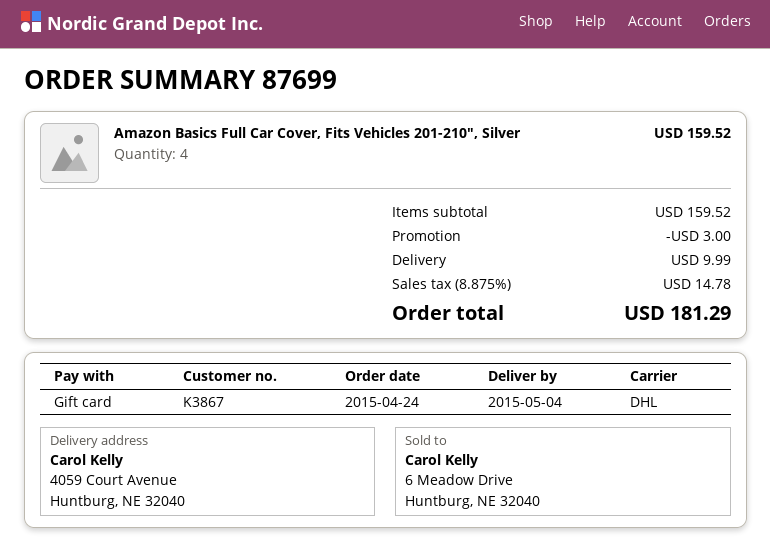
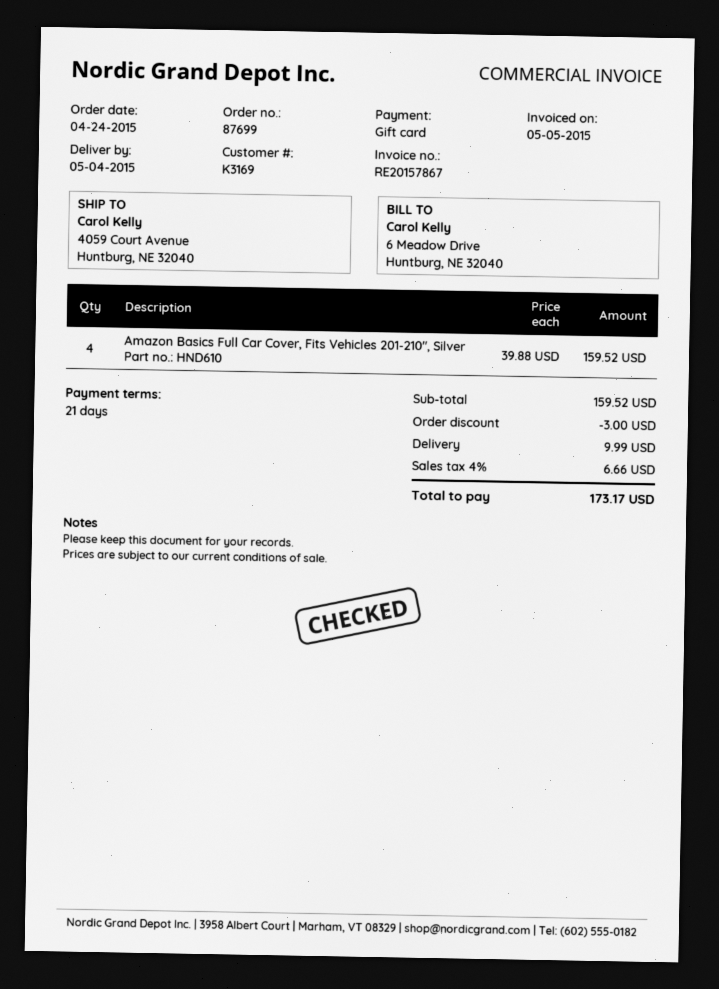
customer number: K3867 -> K3169
tax: 8.875% = 14.78 -> 4% = 6.66
total: 181.29 -> 173.17

